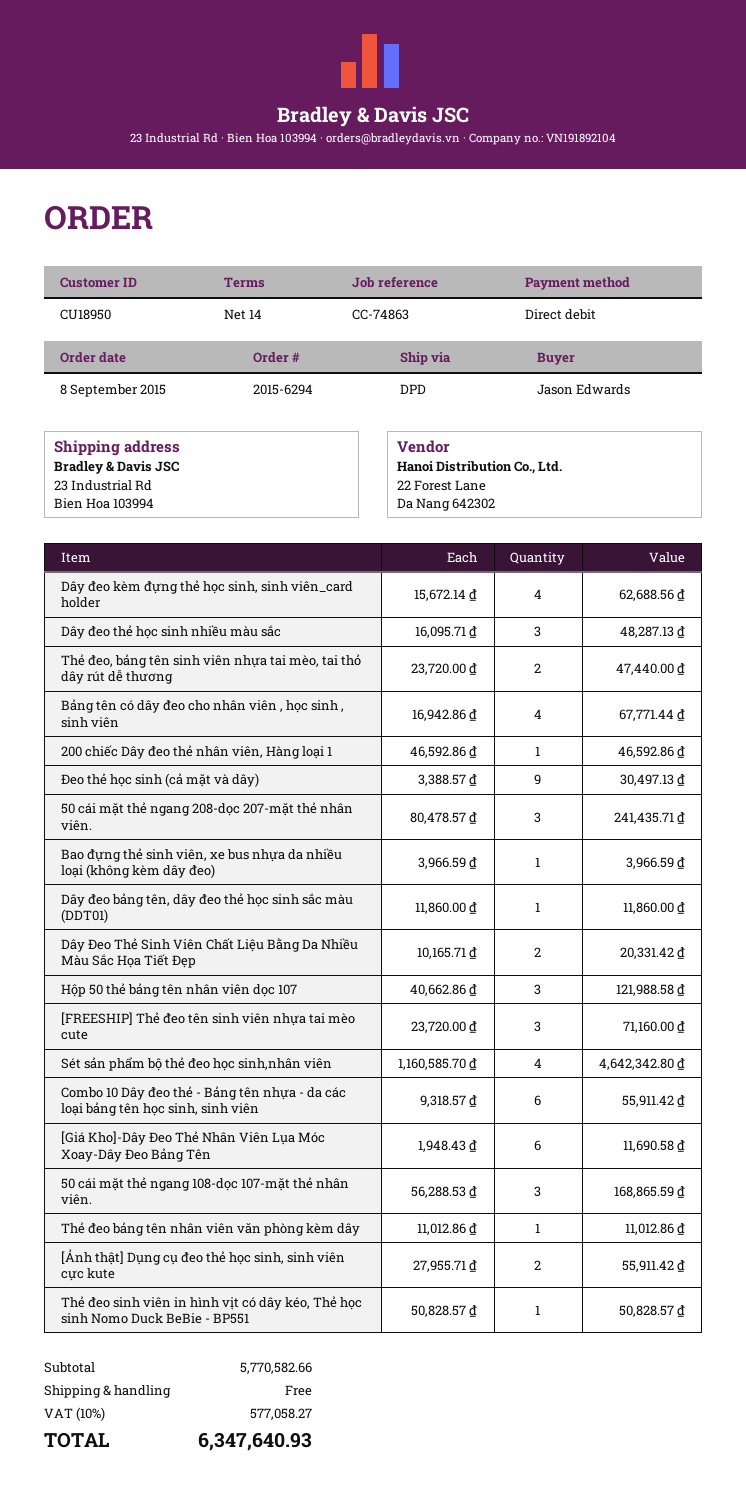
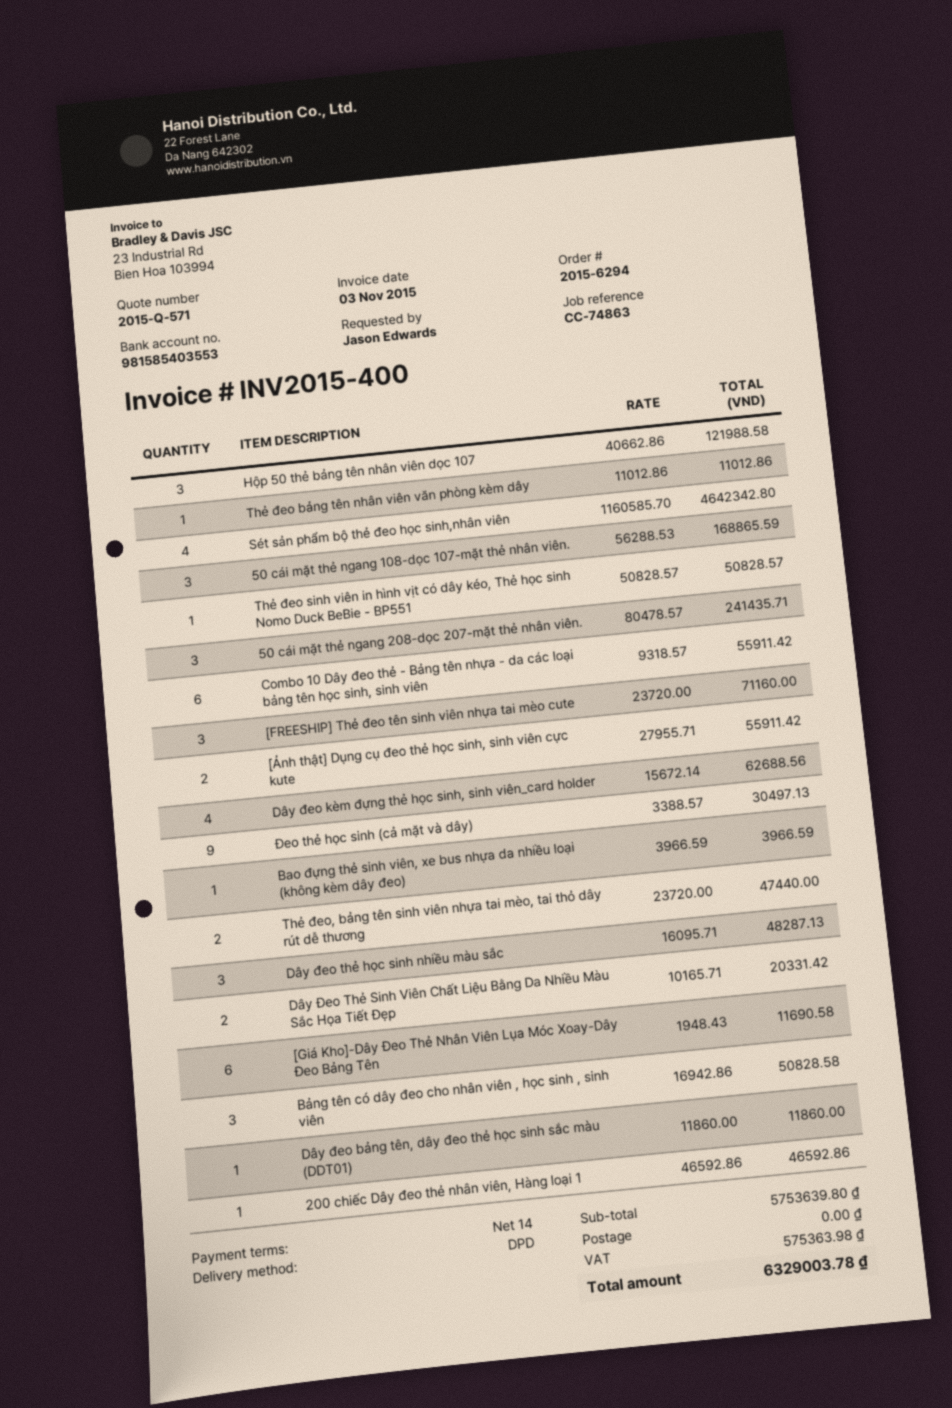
Bảng tên có dây đeo cho nhân viên , học sinh , sinh viên: 4 x 16942.86 = 67771.44 -> 3 x 16942.86 = 50828.58
subtotal: 5770582.66 -> 5753639.80
tax: 577058.27 -> 575363.98
total: 6347640.93 -> 6329003.78

